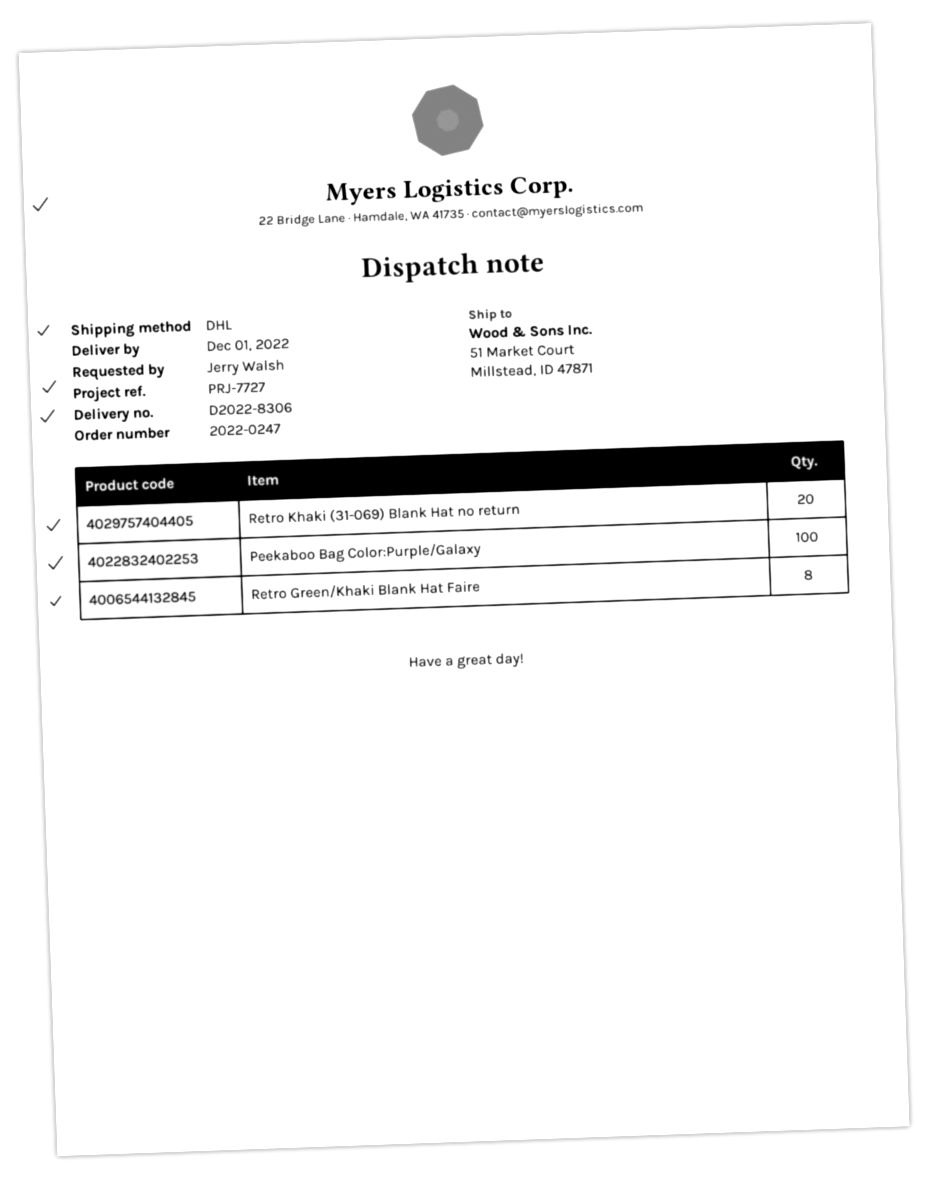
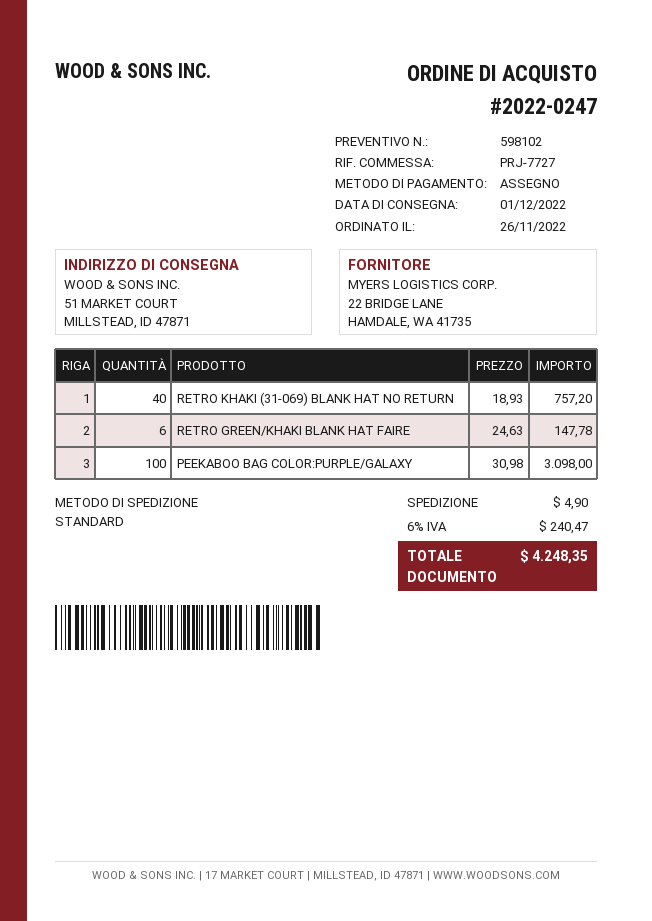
shipping method: DHL -> standard
Retro Khaki (31-069) Blank Hat no return: 20 -> 40
Retro Green/Khaki Blank Hat Faire: 8 -> 6

